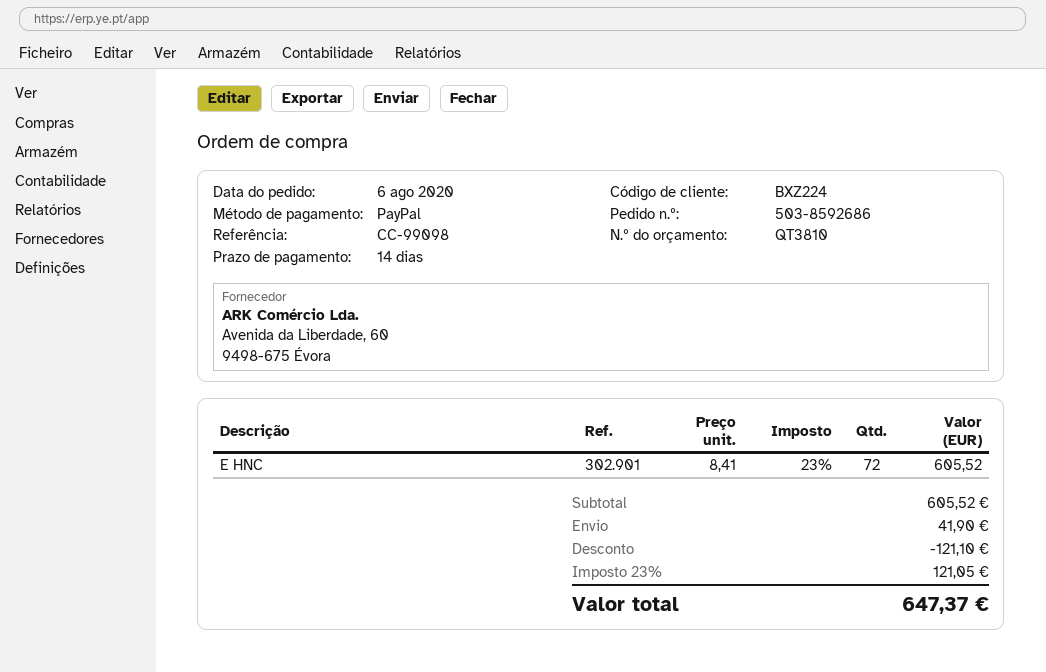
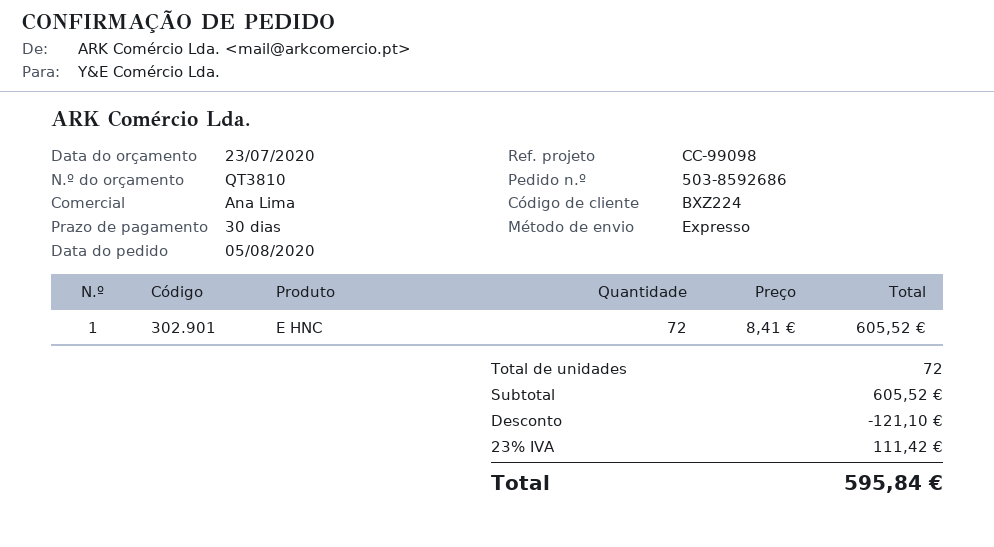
order date: 2020-08-06 -> 2020-08-05
payment terms: 14 days -> 30 days
shipping: 41.90 -> none
tax: 23% = 121.05 -> 23% = 111.42
total: 647.37 -> 595.84

